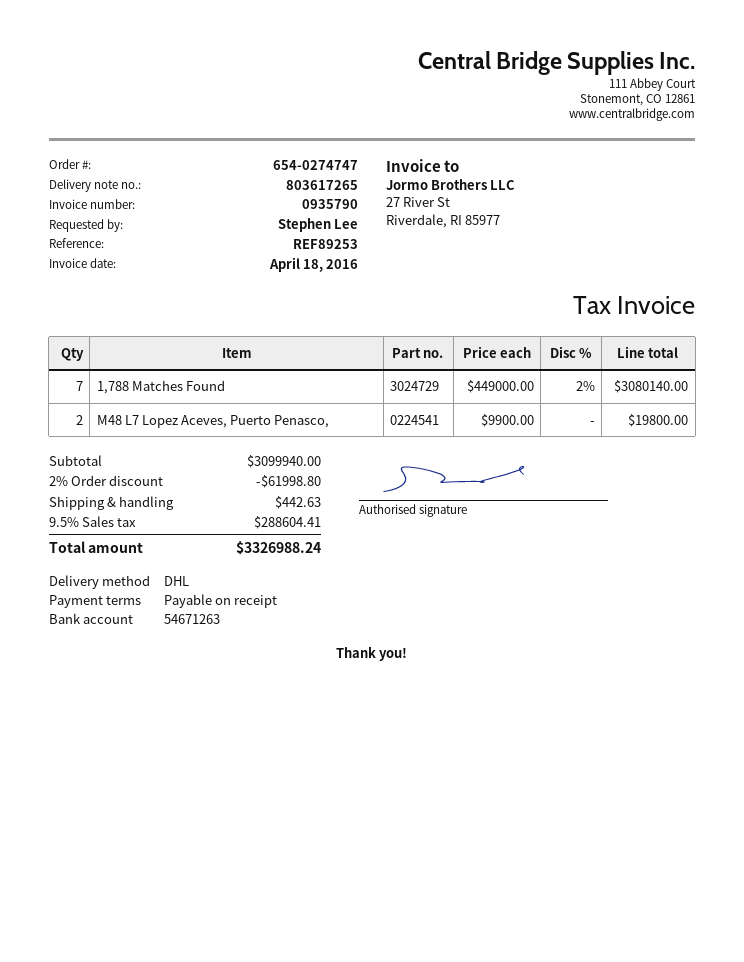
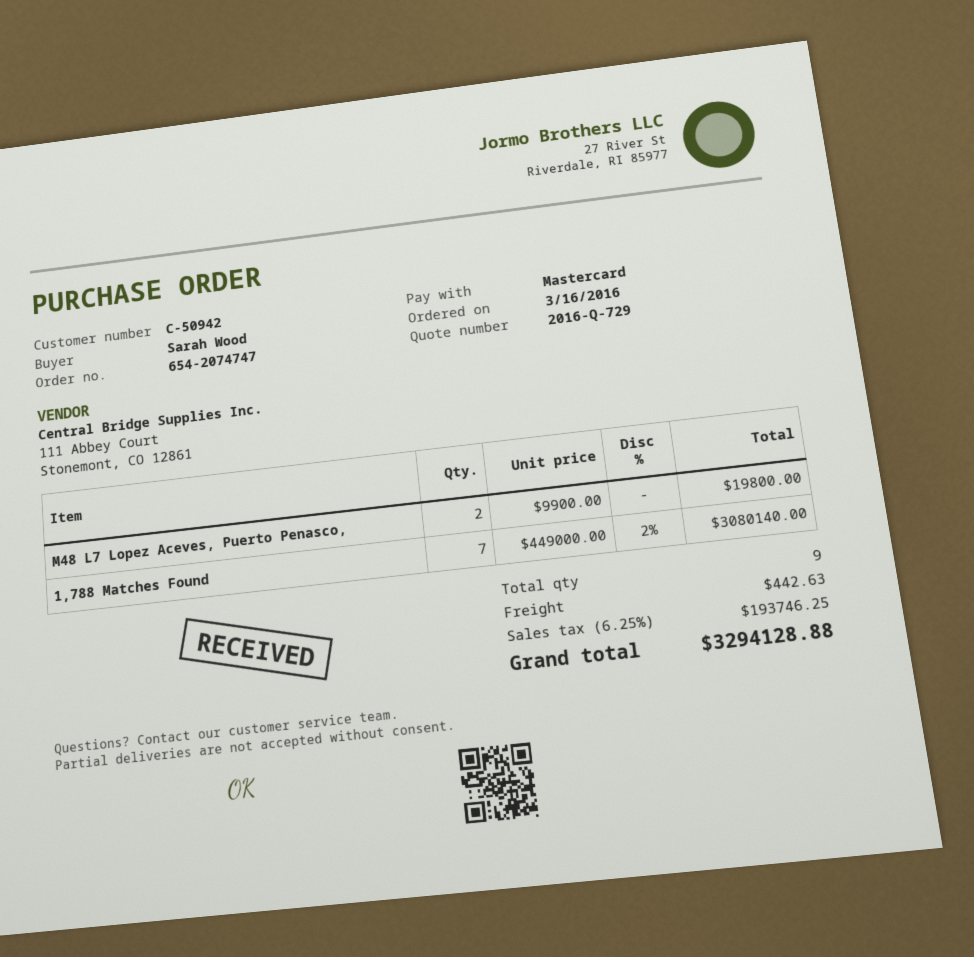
order number: 654-0274747 -> 654-2074747
ordered by: Stephen Lee -> Sarah Wood
discount: 2% = 61998.80 -> none
tax: 9.5% = 288604.41 -> 6.25% = 193746.25
total: 3326988.24 -> 3294128.88

